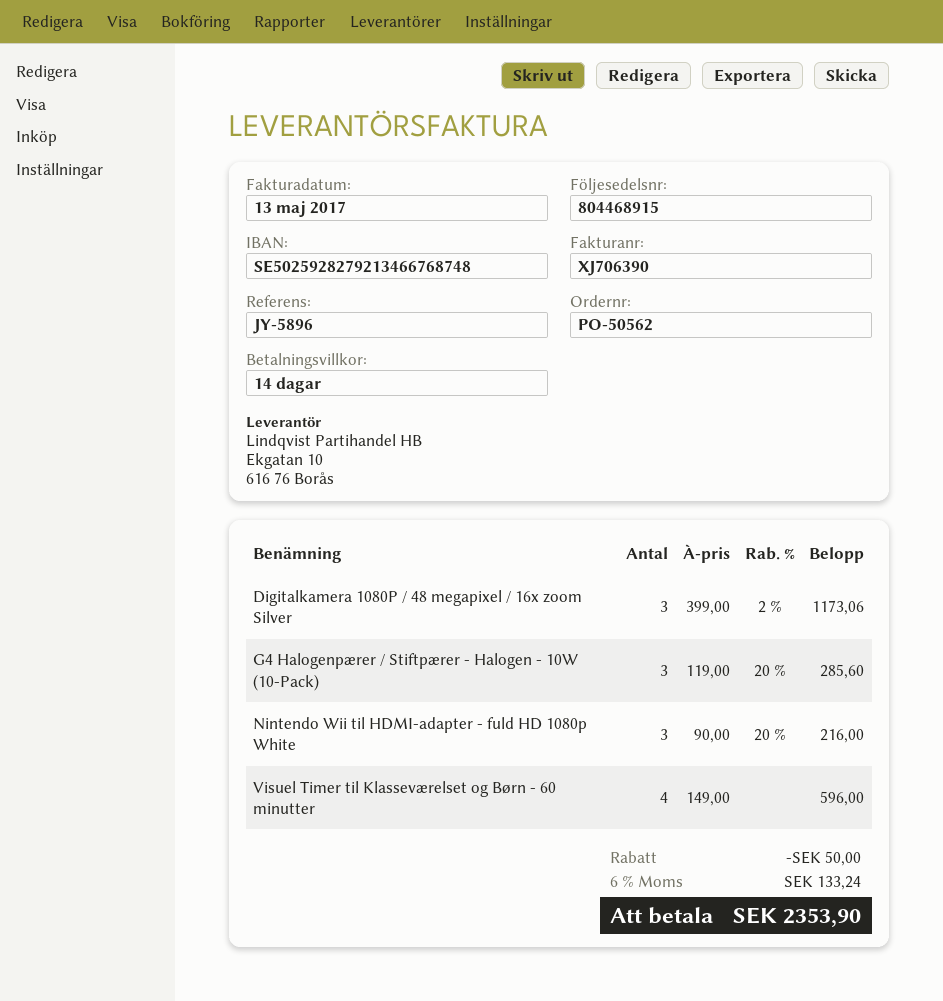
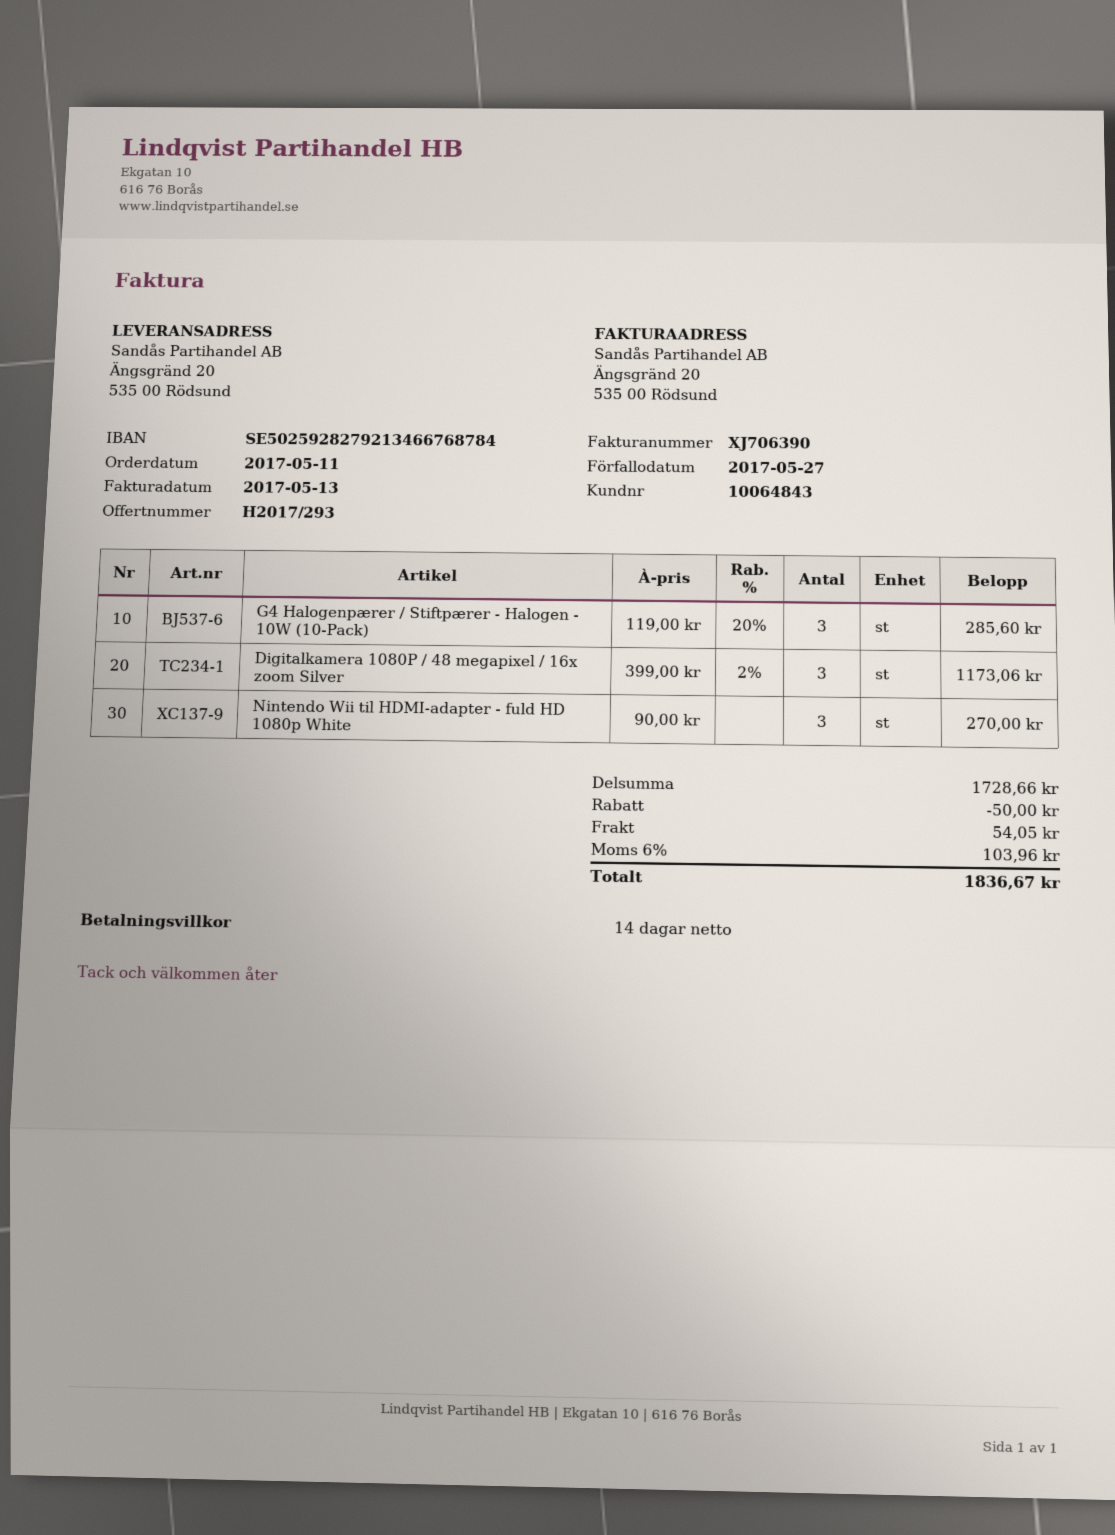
bank account: SE5025928279213466768748 -> SE5025928279213466768784
Nintendo Wii til HDMI-adapter - fuld HD 1080p White: 3 x 90.00 - 20% = 216.00 -> 3 x 90.00 = 270.00
Visuel Timer til Klasseværelset og Børn - 60 minutter: 4 x 149.00 = 596.00 -> none
shipping: none -> 54.05
tax: 6% = 133.24 -> 6% = 103.96
total: 2353.90 -> 1836.67

